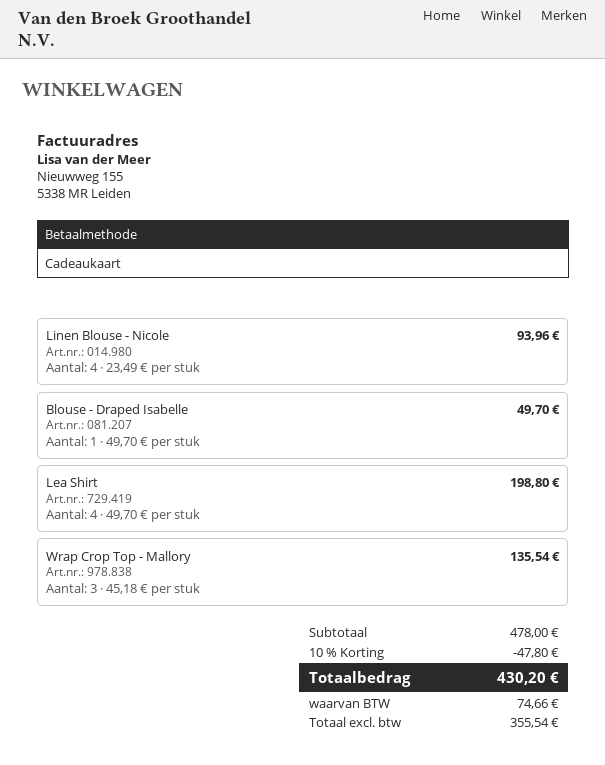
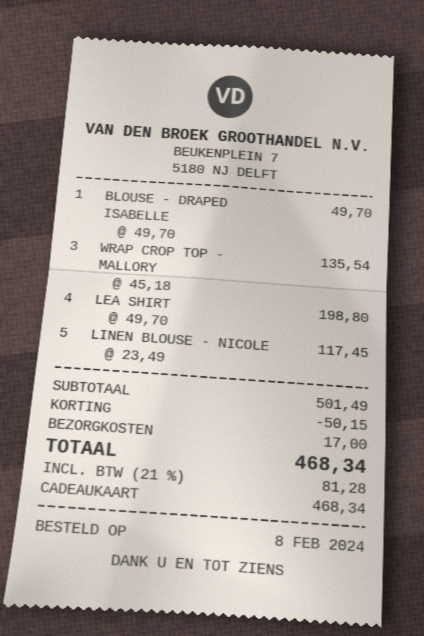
Linen Blouse - Nicole: 4 x 23.49 = 93.96 -> 5 x 23.49 = 117.45
subtotal: 478.00 -> 501.49
discount: 47.80 -> 50.15
shipping: none -> 17.00
tax: 74.66 -> 81.28
total: 430.20 -> 468.34

